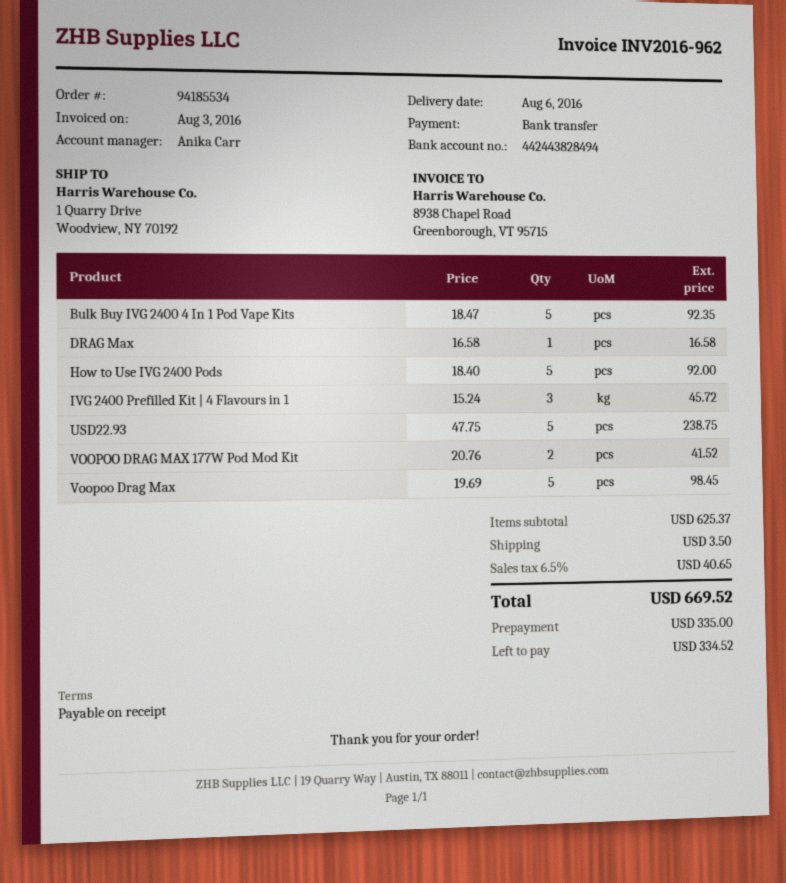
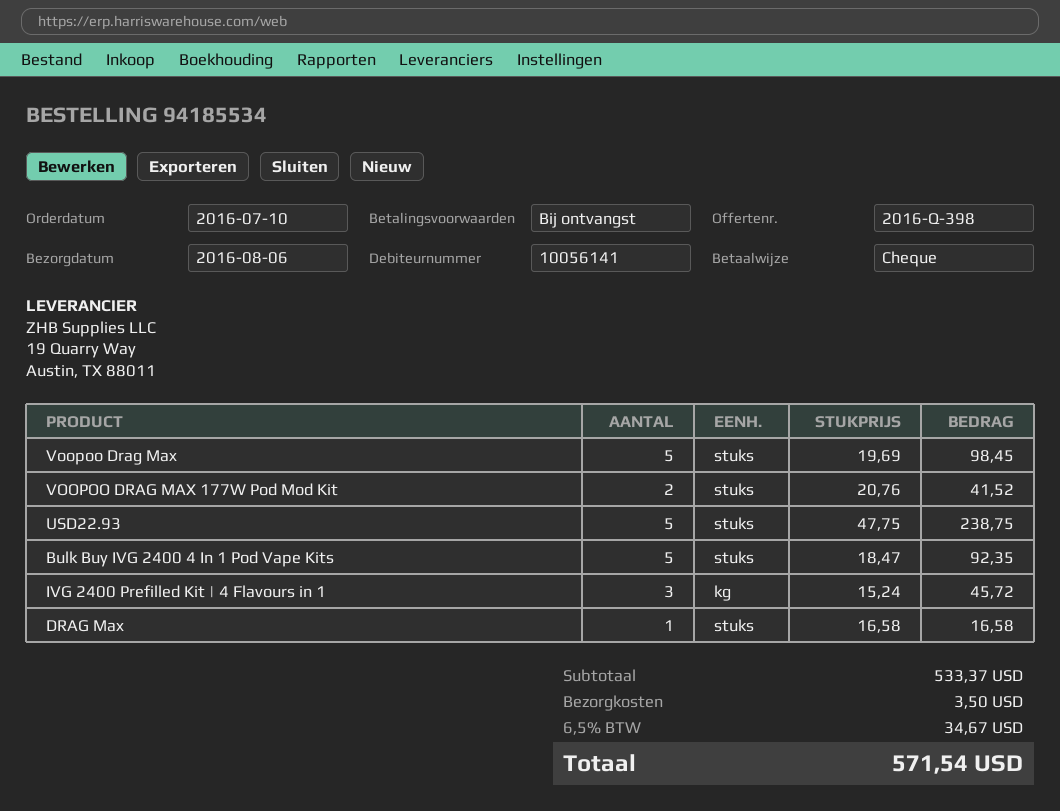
payment method: bank transfer -> cheque
How to Use IVG 2400 Pods: 5 x 18.40 = 92.00 -> none
subtotal: 625.37 -> 533.37
tax: 6.5% = 40.65 -> 6.5% = 34.67
total: 669.52 -> 571.54

